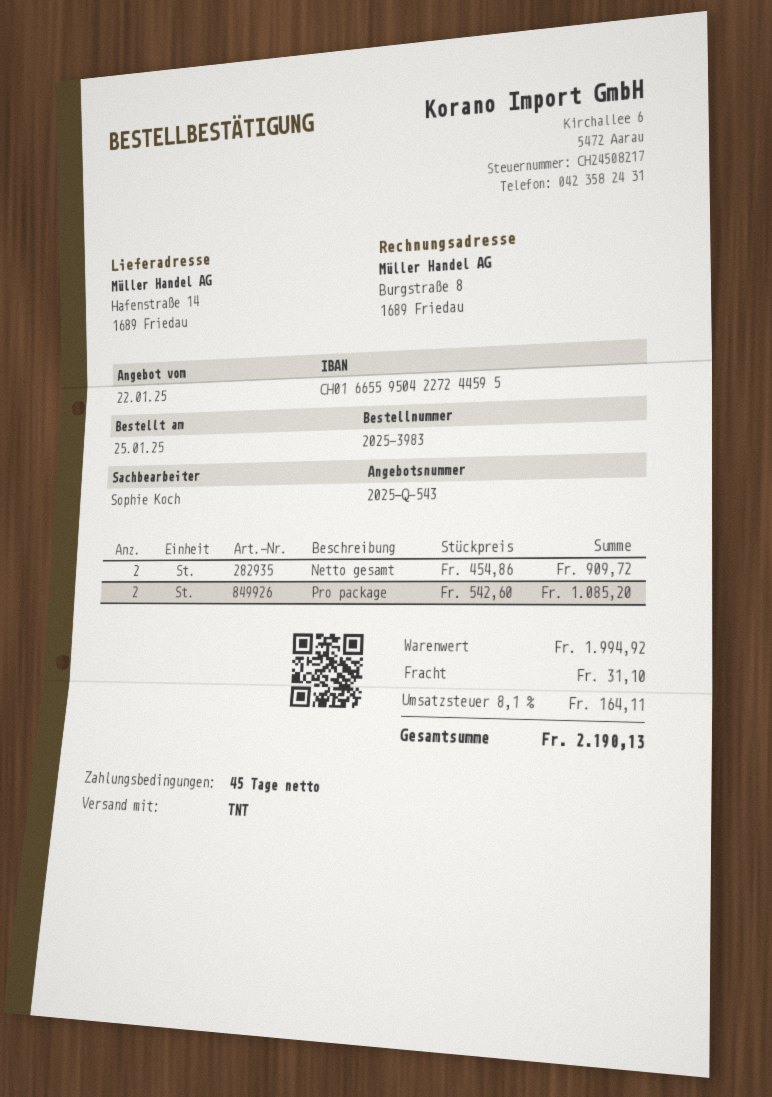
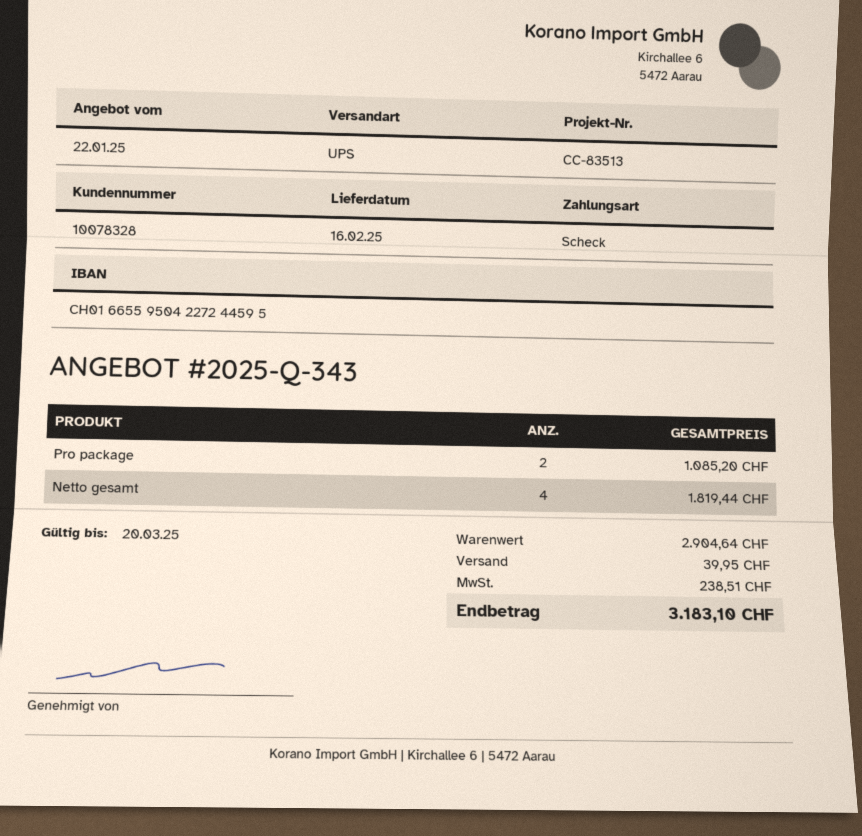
quote number: 2025-Q-543 -> 2025-Q-343
shipping method: TNT -> UPS
Netto gesamt: 2 for 909.72 -> 4 for 1819.44
subtotal: 1994.92 -> 2904.64
shipping: 31.10 -> 39.95
tax: 164.11 -> 238.51
total: 2190.13 -> 3183.10

